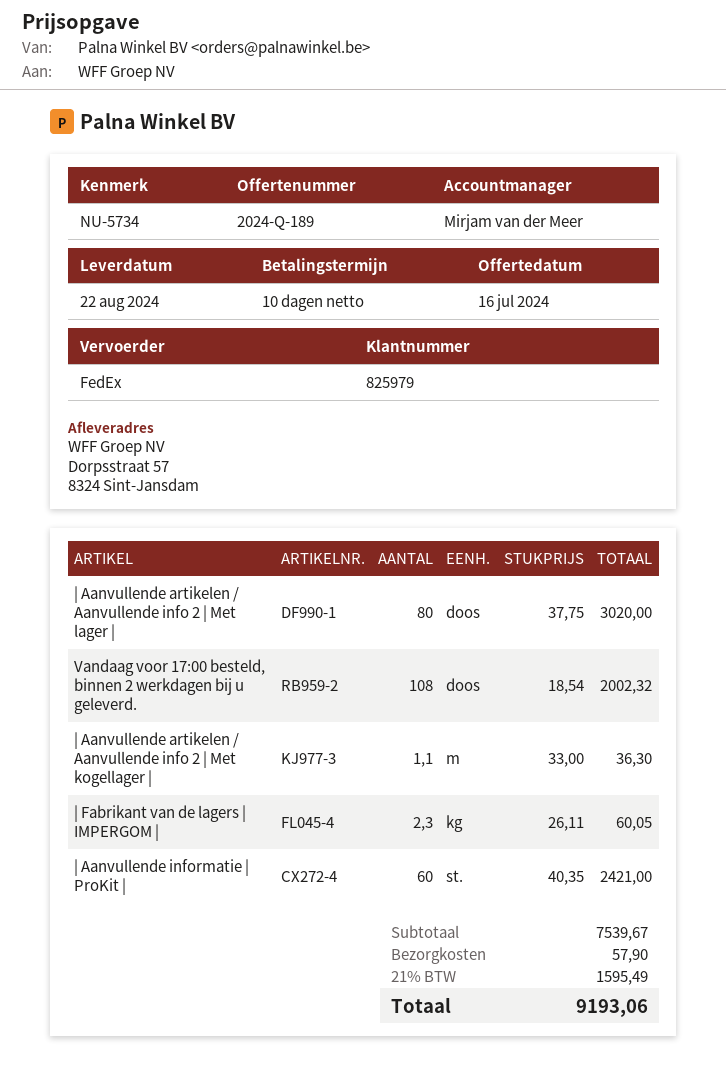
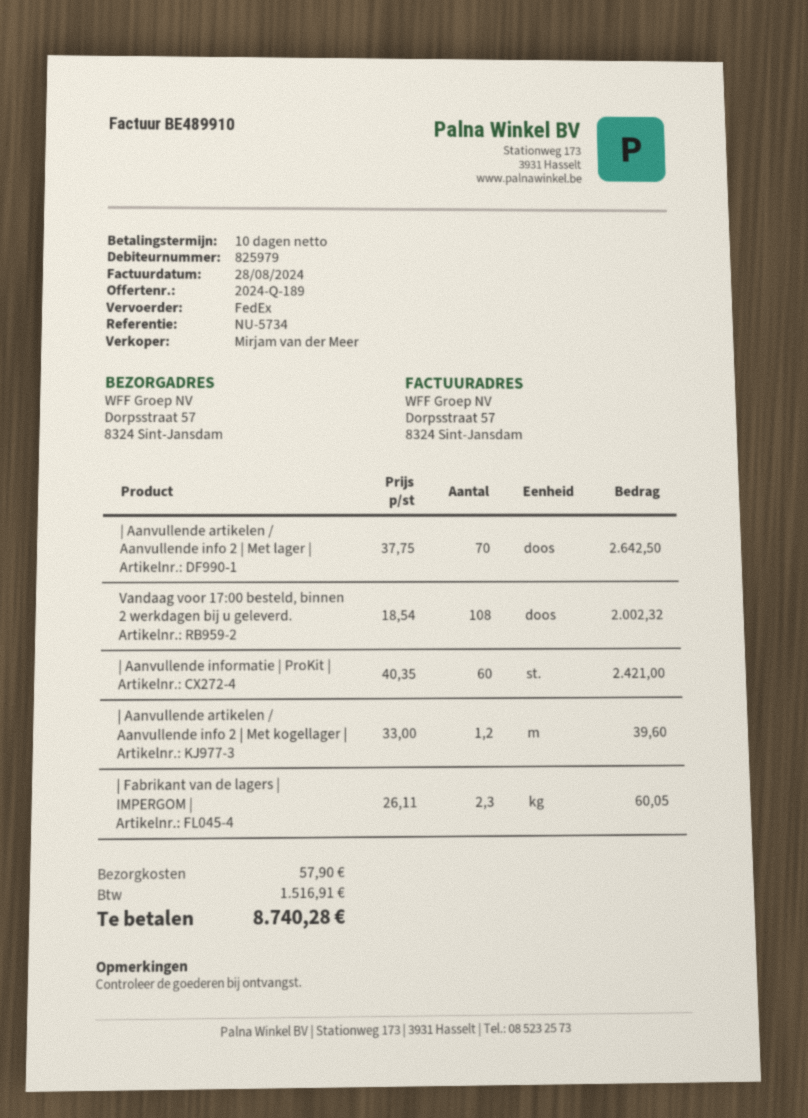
| Aanvullende artikelen / Aanvullende info 2 | Met lager |: 80 x 37.75 = 3020.00 -> 70 x 37.75 = 2642.50
| Aanvullende artikelen / Aanvullende info 2 | Met kogellager |: 1.1 x 33.00 = 36.30 -> 1.2 x 33.00 = 39.60
tax: 1595.49 -> 1516.91
total: 9193.06 -> 8740.28

